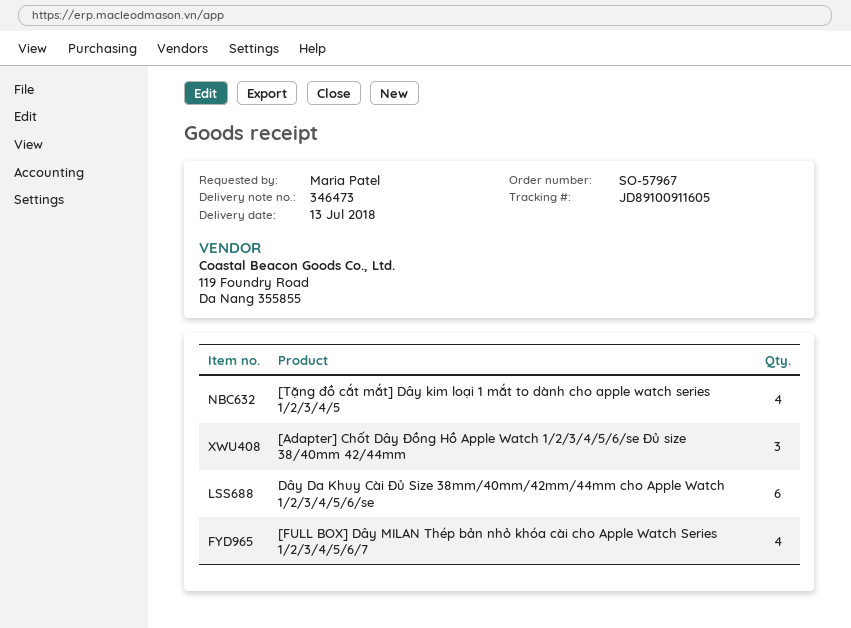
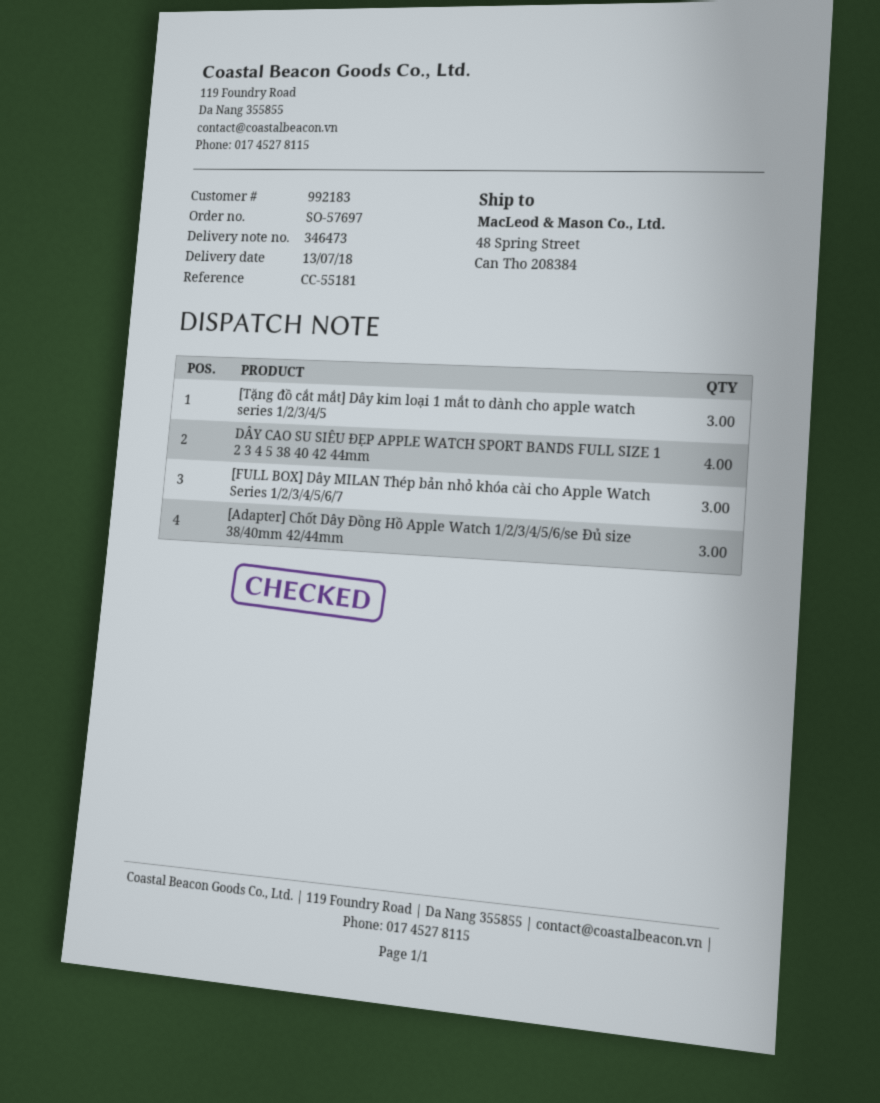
order number: SO-57967 -> SO-57697
[Tặng đồ cắt mắt] Dây kim loại 1 mắt to dành cho apple watch series 1/2/3/4/5: 4 -> 3
Dây Da Khuy Cài Đủ Size 38mm/40mm/42mm/44mm cho Apple Watch 1/2/3/4/5/6/se: 6 -> none
[FULL BOX] Dây MILAN Thép bản nhỏ khóa cài cho Apple Watch Series 1/2/3/4/5/6/7: 4 -> 3
DÂY CAO SU SIÊU ĐẸP APPLE WATCH SPORT BANDS FULL SIZE 1 2 3 4 5 38 40 42 44mm: none -> 4

